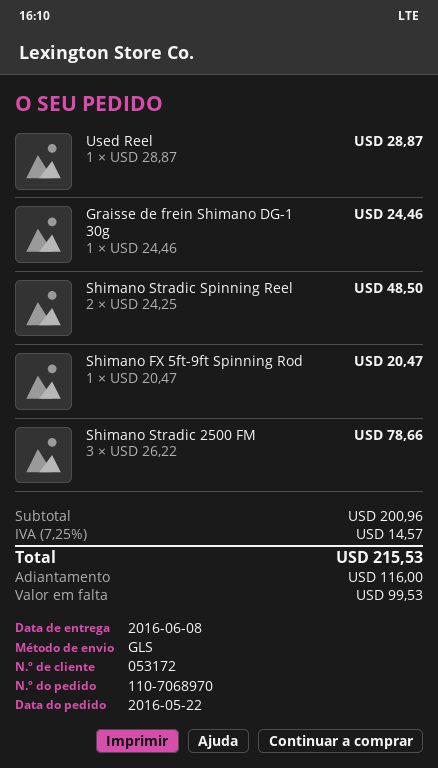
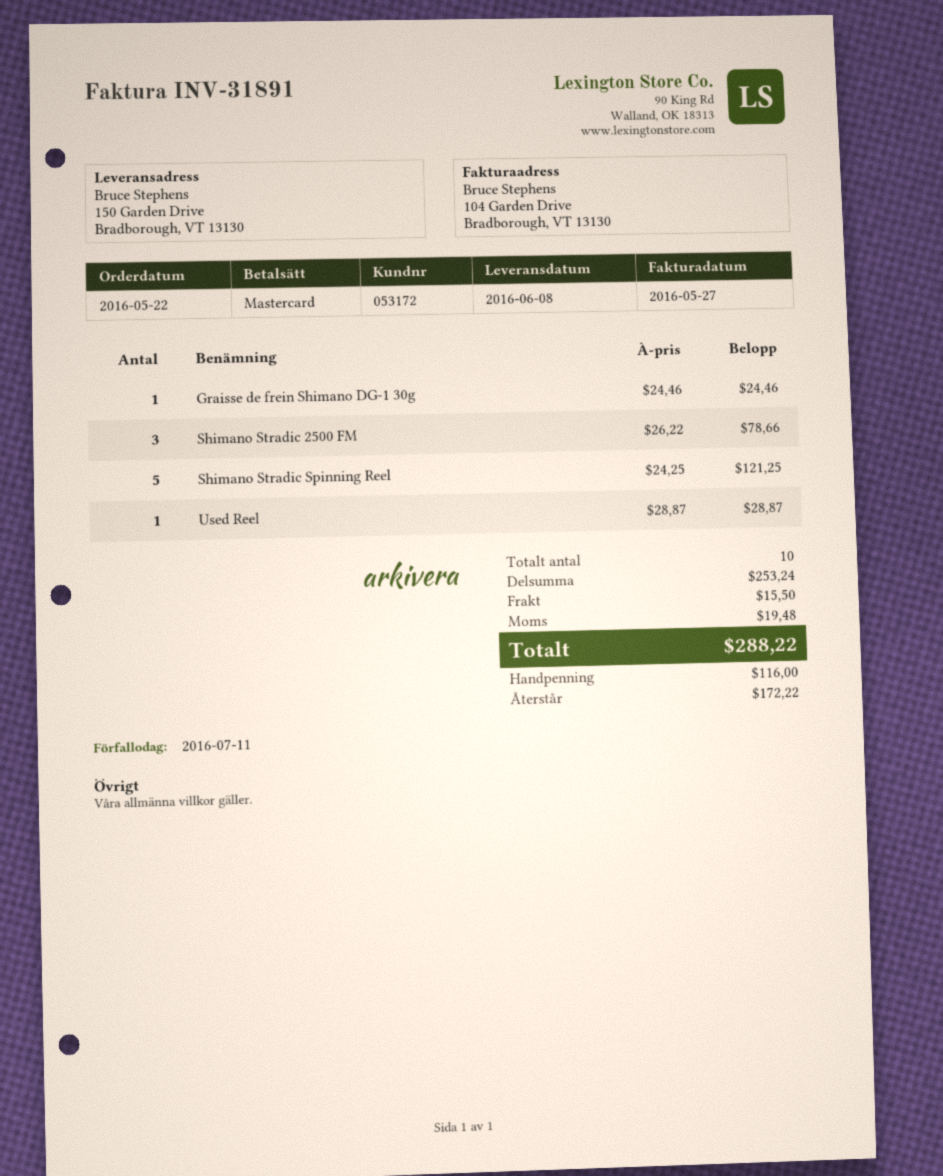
Shimano Stradic Spinning Reel: 2 x 24.25 = 48.50 -> 5 x 24.25 = 121.25
Shimano FX 5ft-9ft Spinning Rod: 1 x 20.47 = 20.47 -> none
subtotal: 200.96 -> 253.24
shipping: none -> 15.50
tax: 14.57 -> 19.48
total: 215.53 -> 288.22
balance: 99.53 -> 172.22

